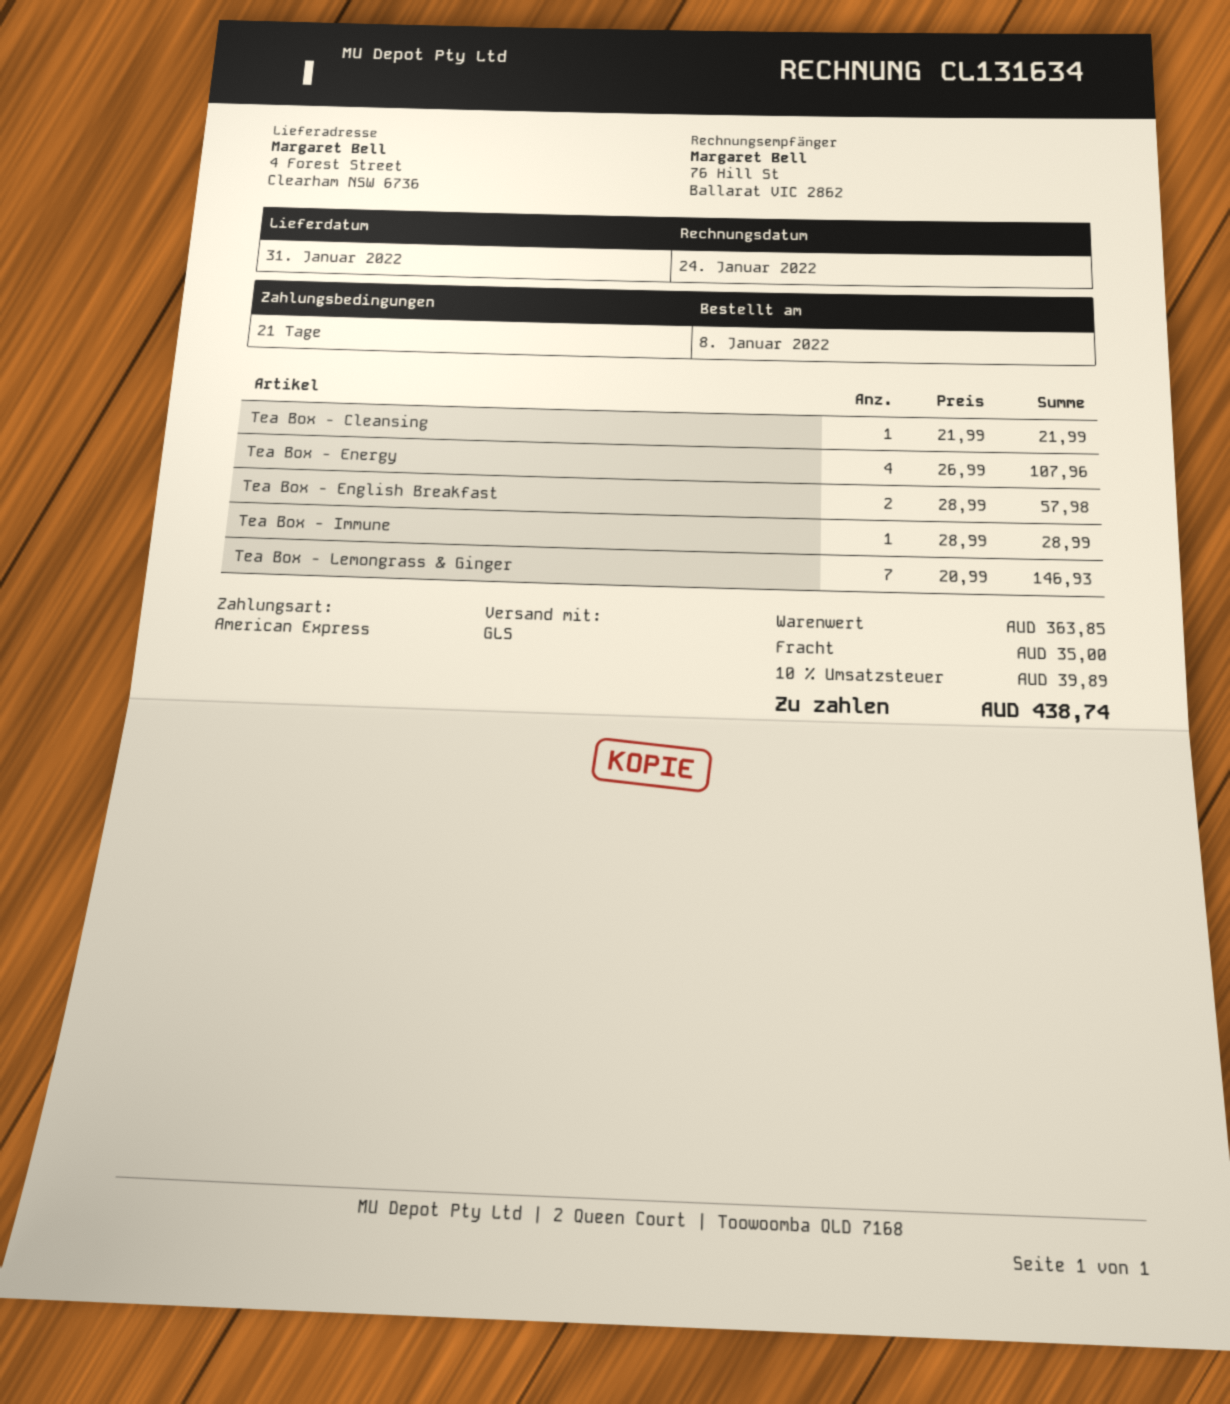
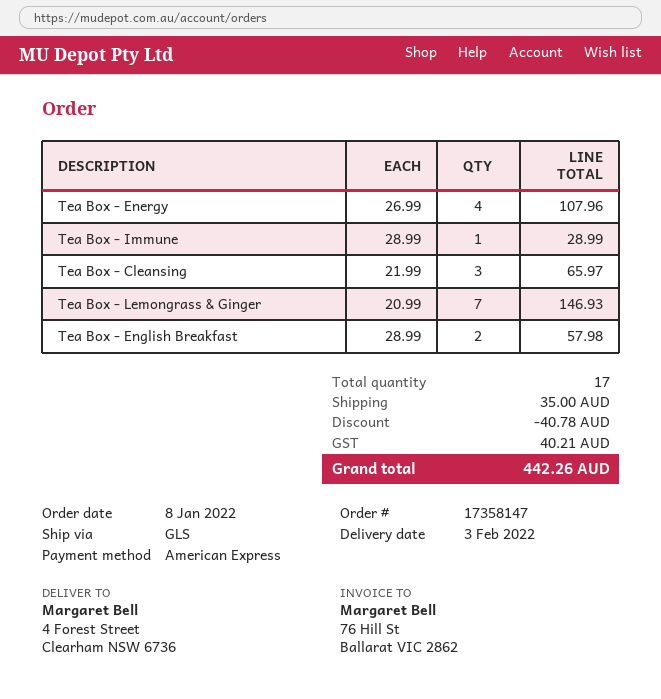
delivery date: 2022-01-31 -> 2022-02-03
Tea Box - Cleansing: 1 x 21.99 = 21.99 -> 3 x 21.99 = 65.97
discount: none -> 40.78
tax: 39.89 -> 40.21
total: 438.74 -> 442.26

